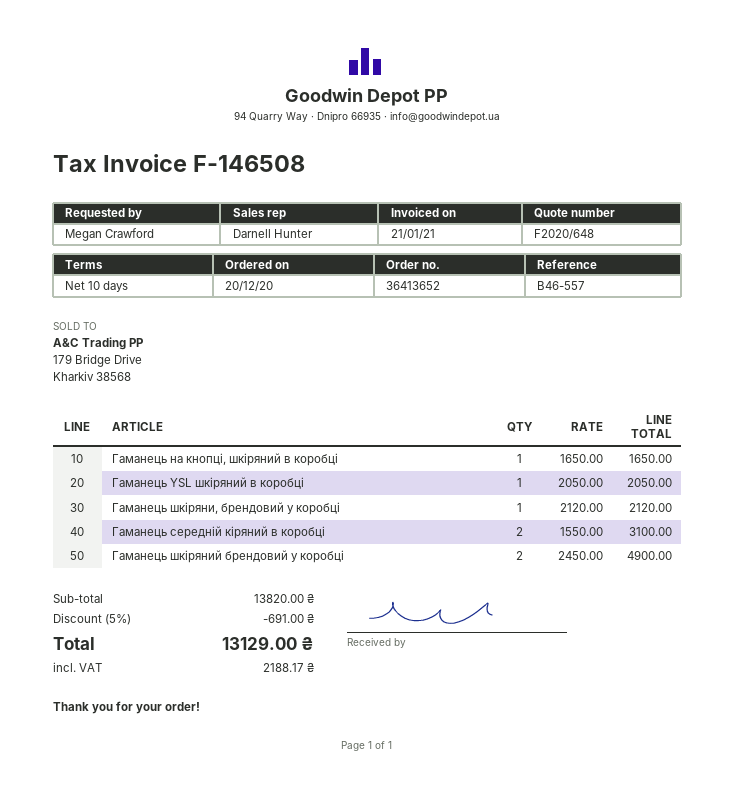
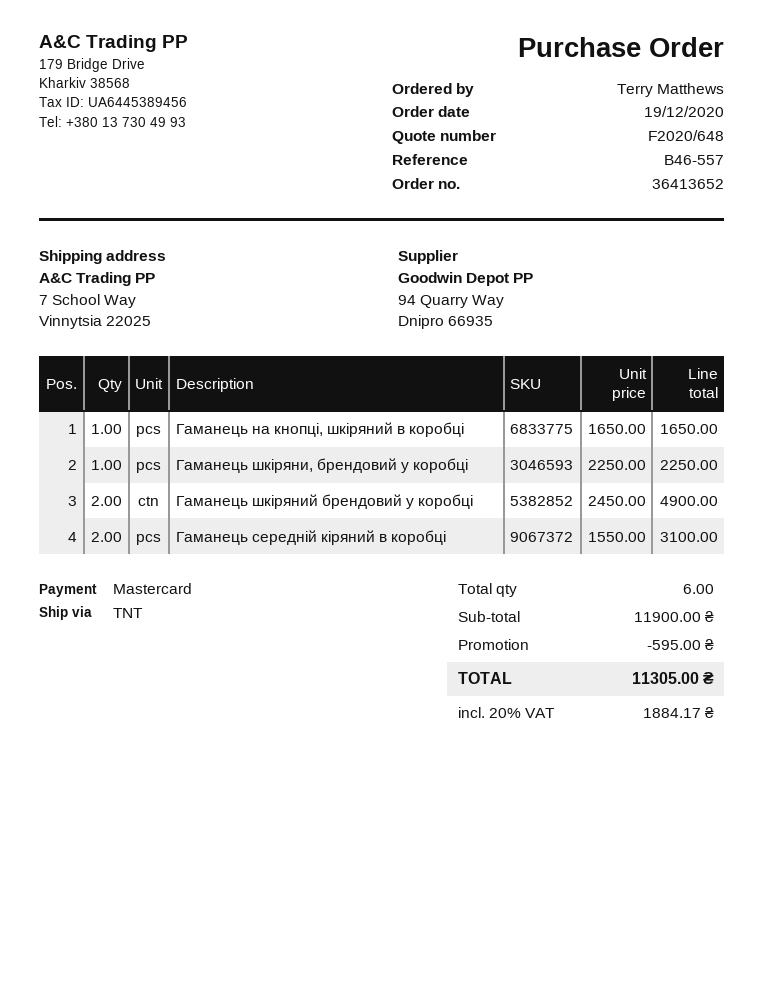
order date: 2020-12-20 -> 2020-12-19
ordered by: Megan Crawford -> Terry Matthews
Гаманець YSL шкіряний в коробці: 1 x 2050.00 = 2050.00 -> none
Гаманець шкіряни, брендовий у коробці: 1 x 2120.00 = 2120.00 -> 1 x 2250.00 = 2250.00
subtotal: 13820.00 -> 11900.00
discount: 691.00 -> 595.00
tax: 2188.17 -> 1884.17
total: 13129.00 -> 11305.00

